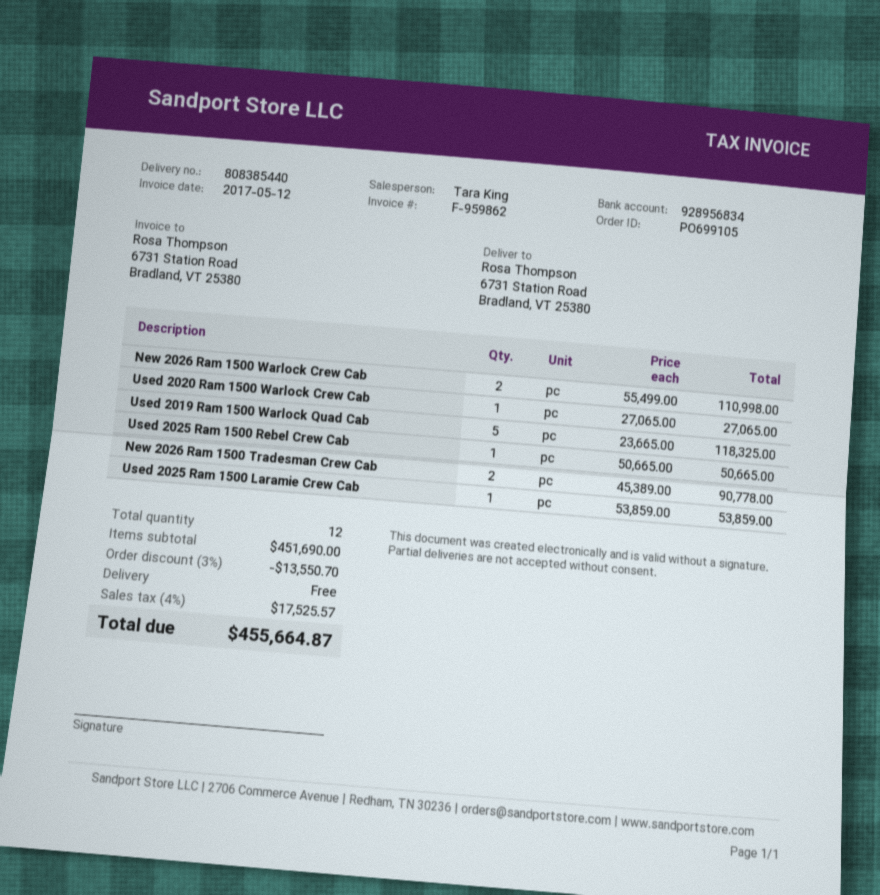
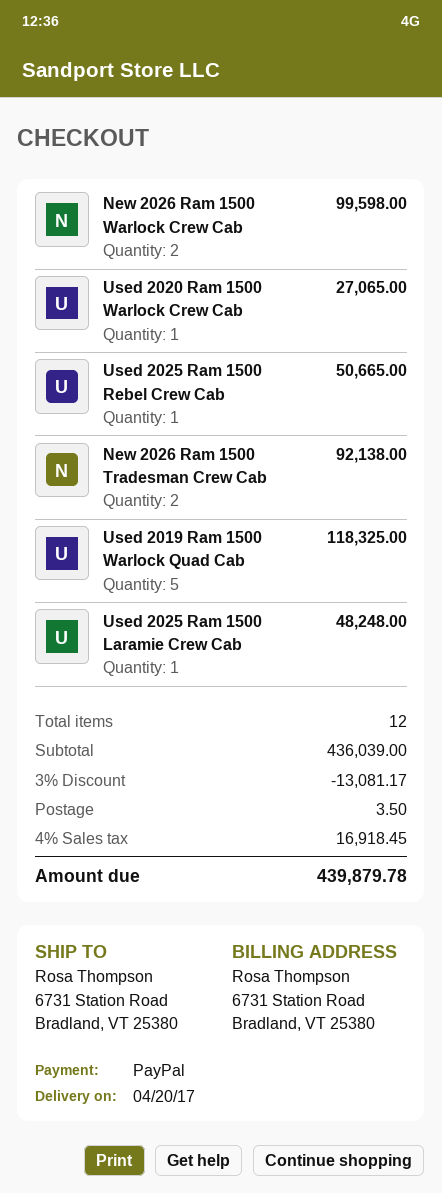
New 2026 Ram 1500 Warlock Crew Cab: 2 for 110998.00 -> 2 for 99598.00
New 2026 Ram 1500 Tradesman Crew Cab: 2 for 90778.00 -> 2 for 92138.00
Used 2025 Ram 1500 Laramie Crew Cab: 1 for 53859.00 -> 1 for 48248.00
subtotal: 451690.00 -> 436039.00
discount: 3% = 13550.70 -> 3% = 13081.17
shipping: 0.00 -> 3.50
tax: 4% = 17525.57 -> 4% = 16918.45
total: 455664.87 -> 439879.78

